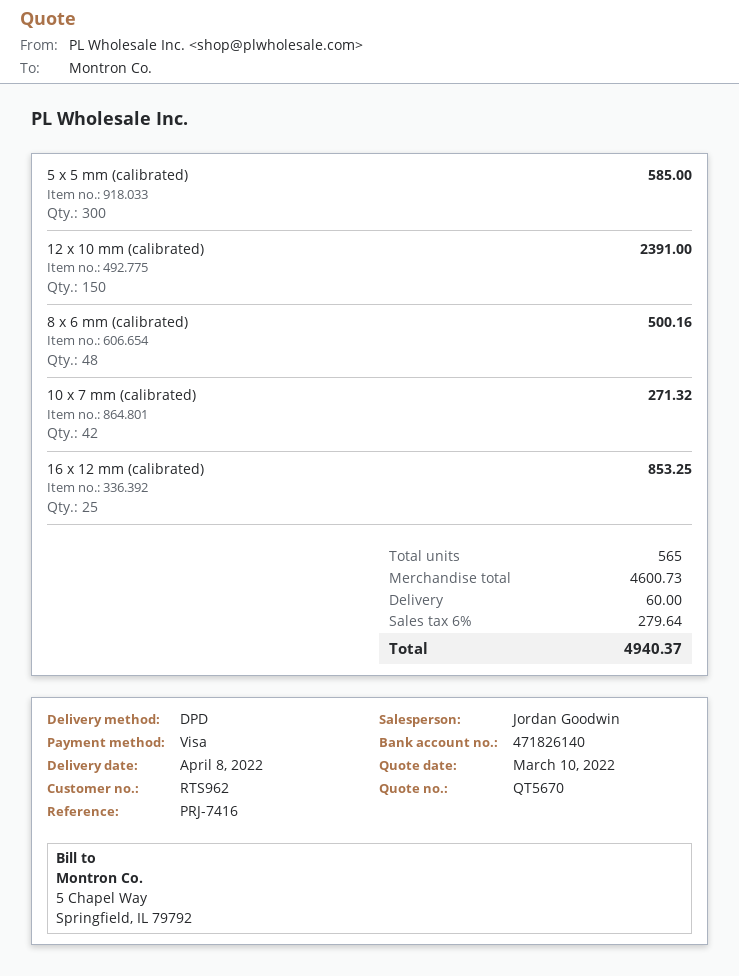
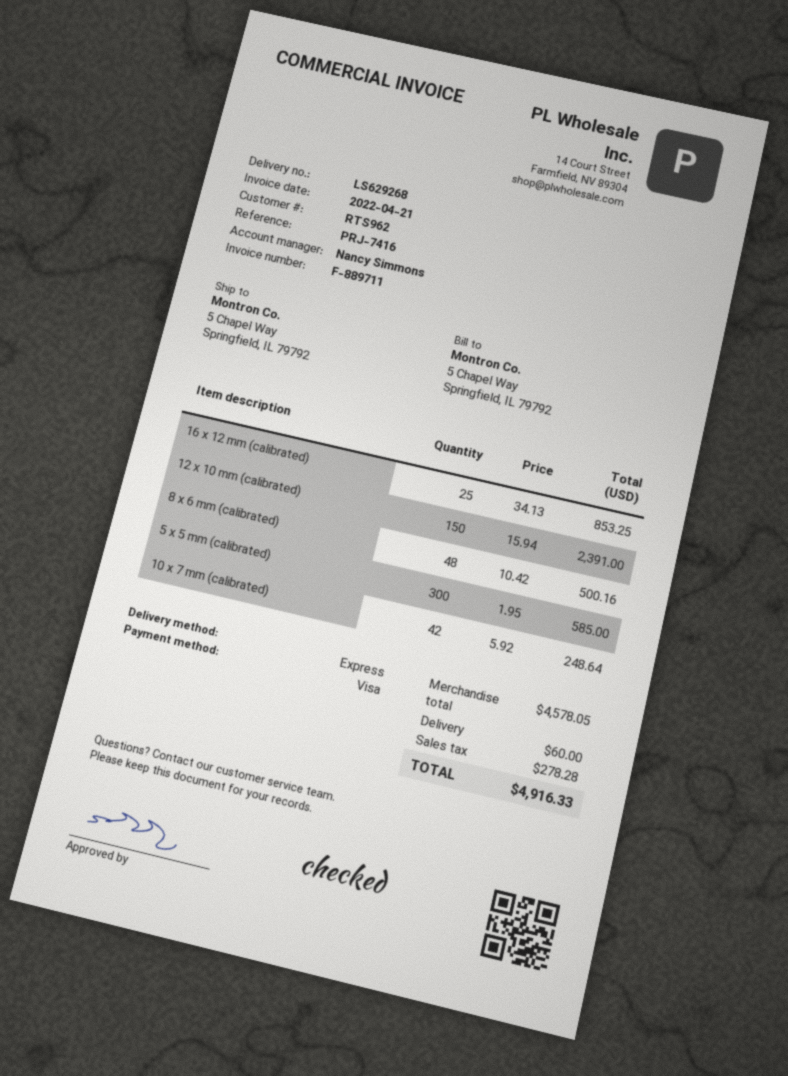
sales rep: Jordan Goodwin -> Nancy Simmons
shipping method: DPD -> express
10 x 7 mm (calibrated): 42 for 271.32 -> 42 for 248.64
subtotal: 4600.73 -> 4578.05
tax: 279.64 -> 278.28
total: 4940.37 -> 4916.33

